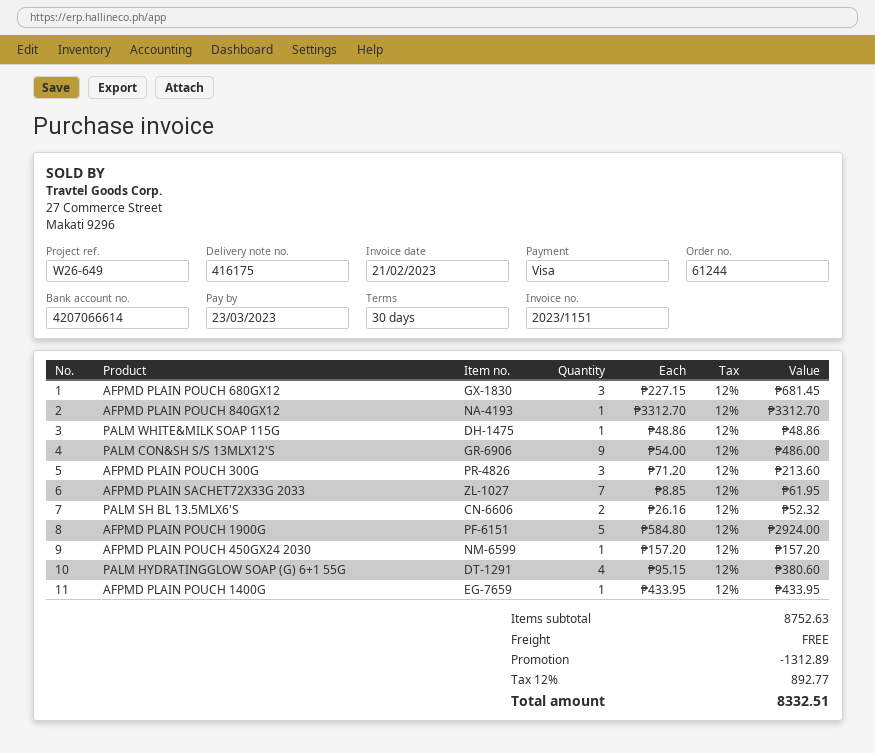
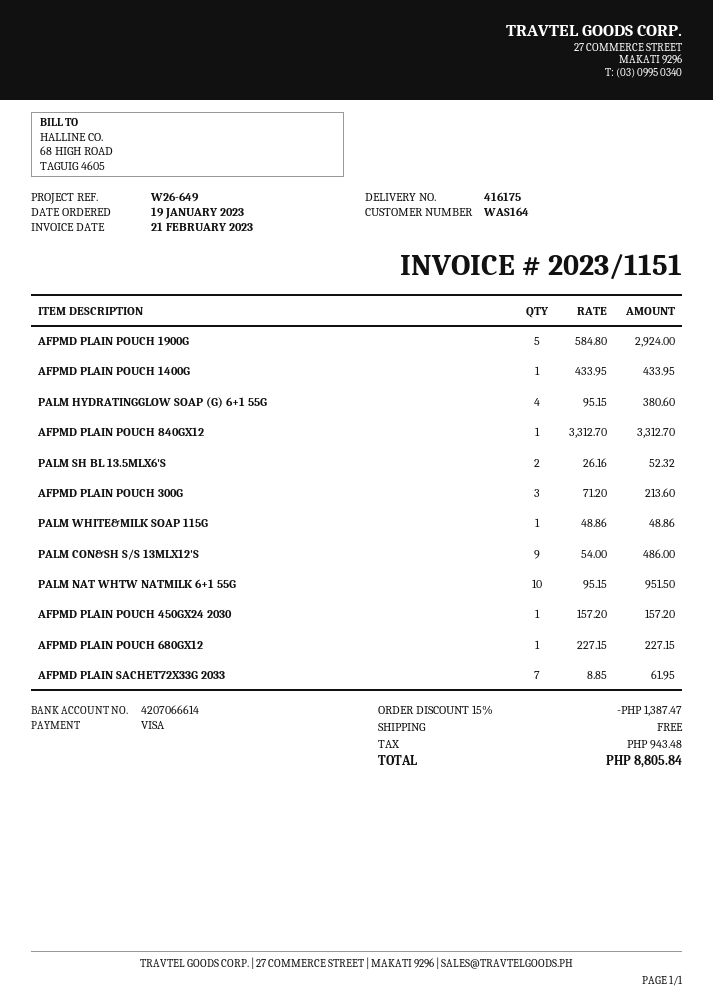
AFPMD PLAIN POUCH 680GX12: 3 x 227.15 = 681.45 -> 1 x 227.15 = 227.15
PALM NAT WHTW NATMILK 6+1 55G: none -> 10 x 95.15 = 951.50
discount: 1312.89 -> 1387.47
tax: 892.77 -> 943.48
total: 8332.51 -> 8805.84

